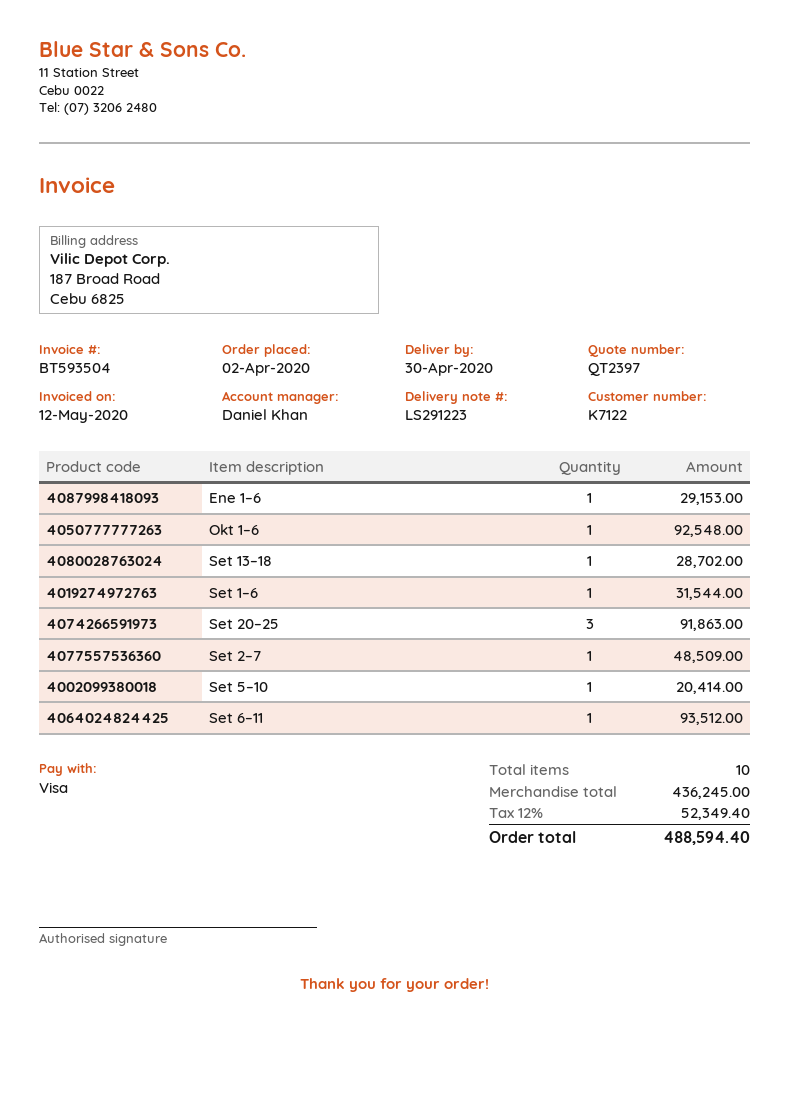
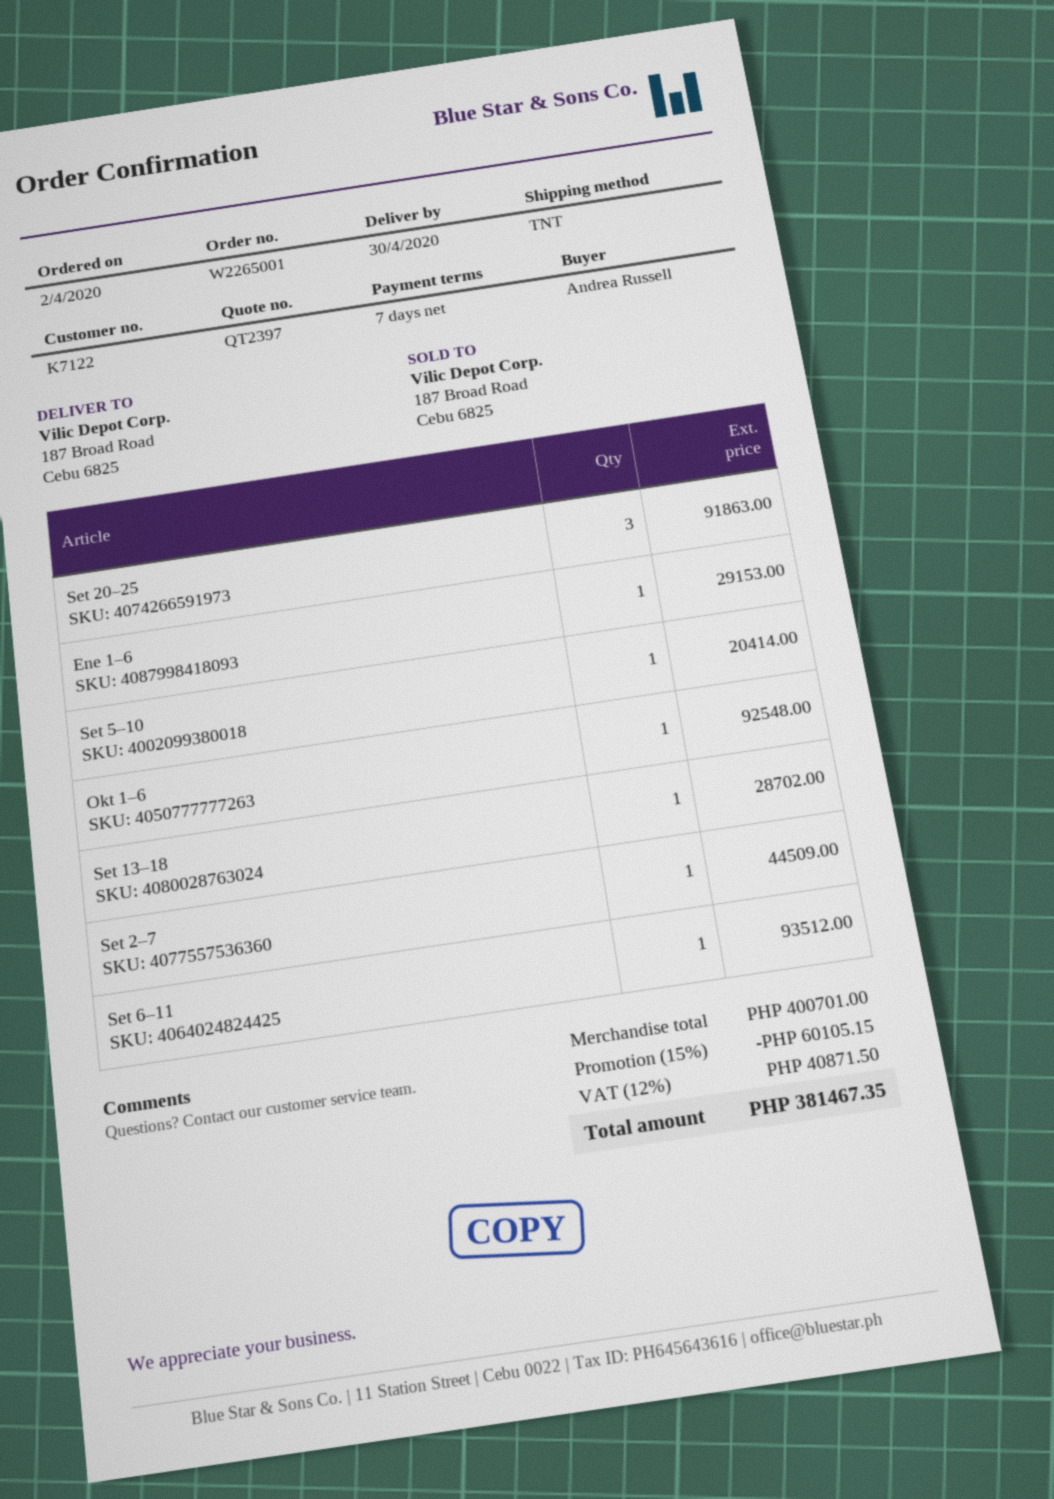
Set 1–6: 1 for 31544.00 -> none
Set 2–7: 1 for 48509.00 -> 1 for 44509.00
subtotal: 436245.00 -> 400701.00
discount: none -> 15% = 60105.15
tax: 12% = 52349.40 -> 12% = 40871.50
total: 488594.40 -> 381467.35

